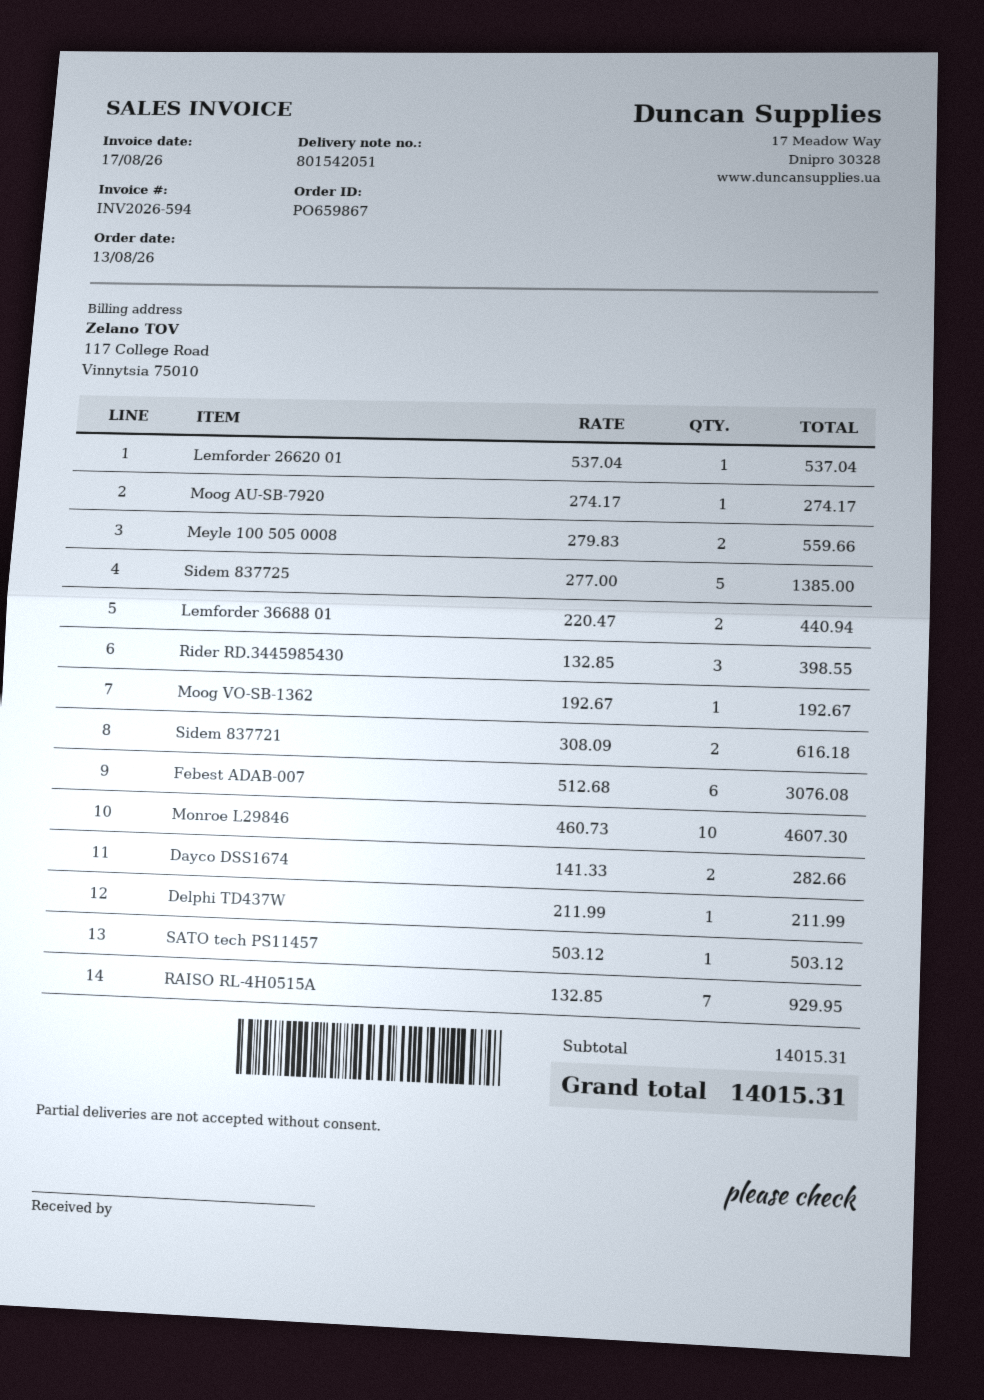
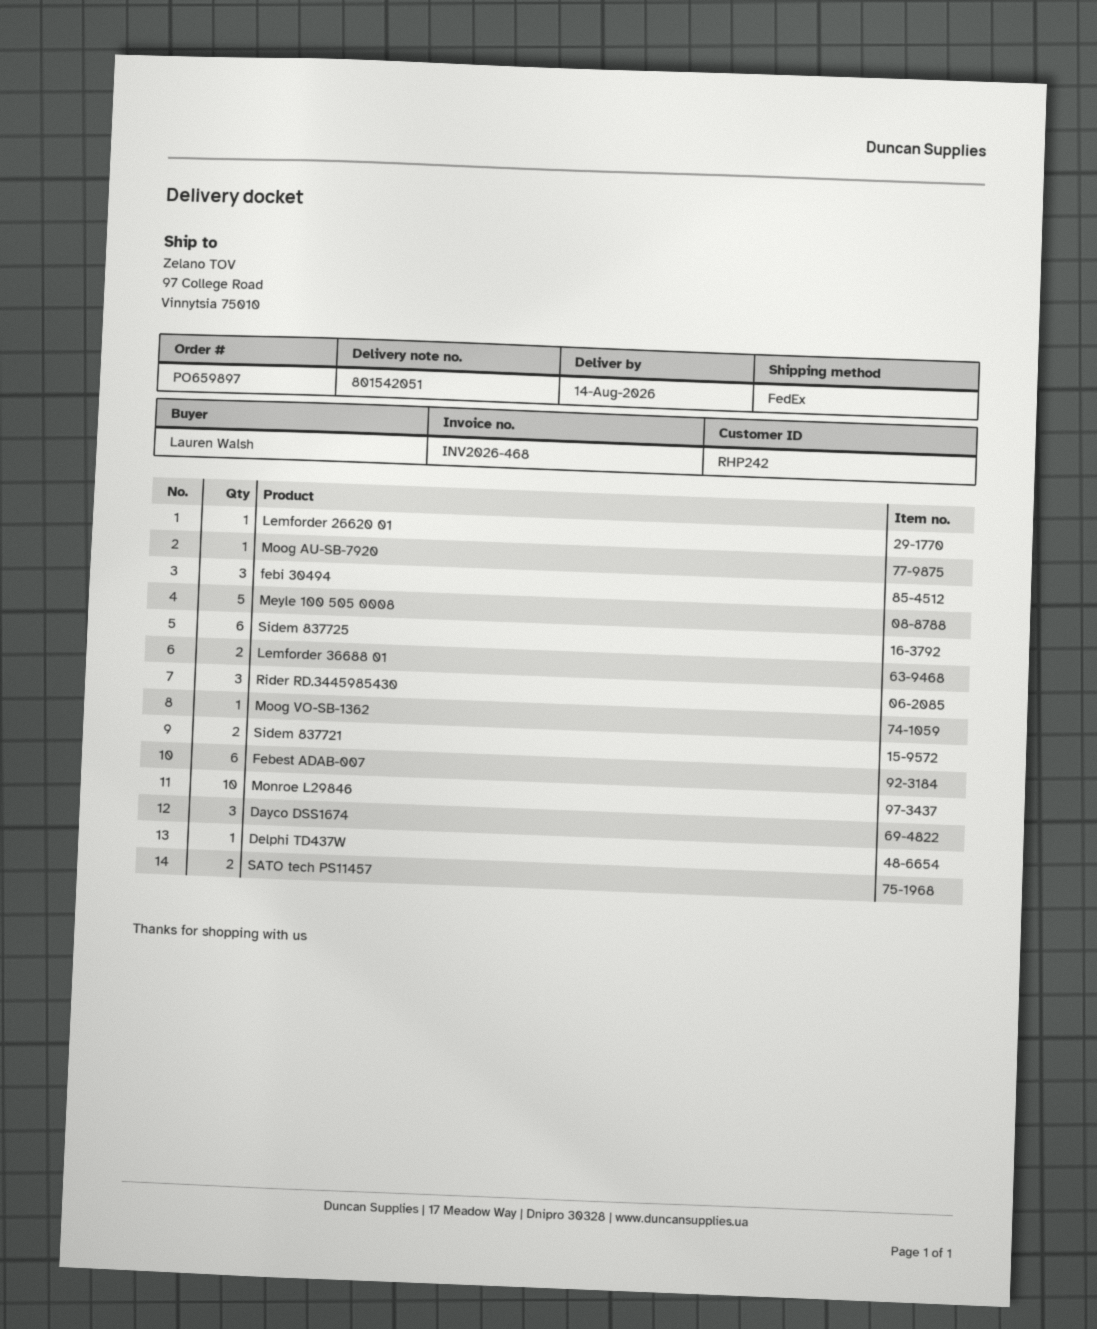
order number: PO659867 -> PO659897
invoice number: INV2026-594 -> INV2026-468
Meyle 100 505 0008: 2 -> 5
Sidem 837725: 5 -> 6
Dayco DSS1674: 2 -> 3
SATO tech PS11457: 1 -> 2
RAISO RL-4H0515A: 7 -> none
febi 30494: none -> 3

